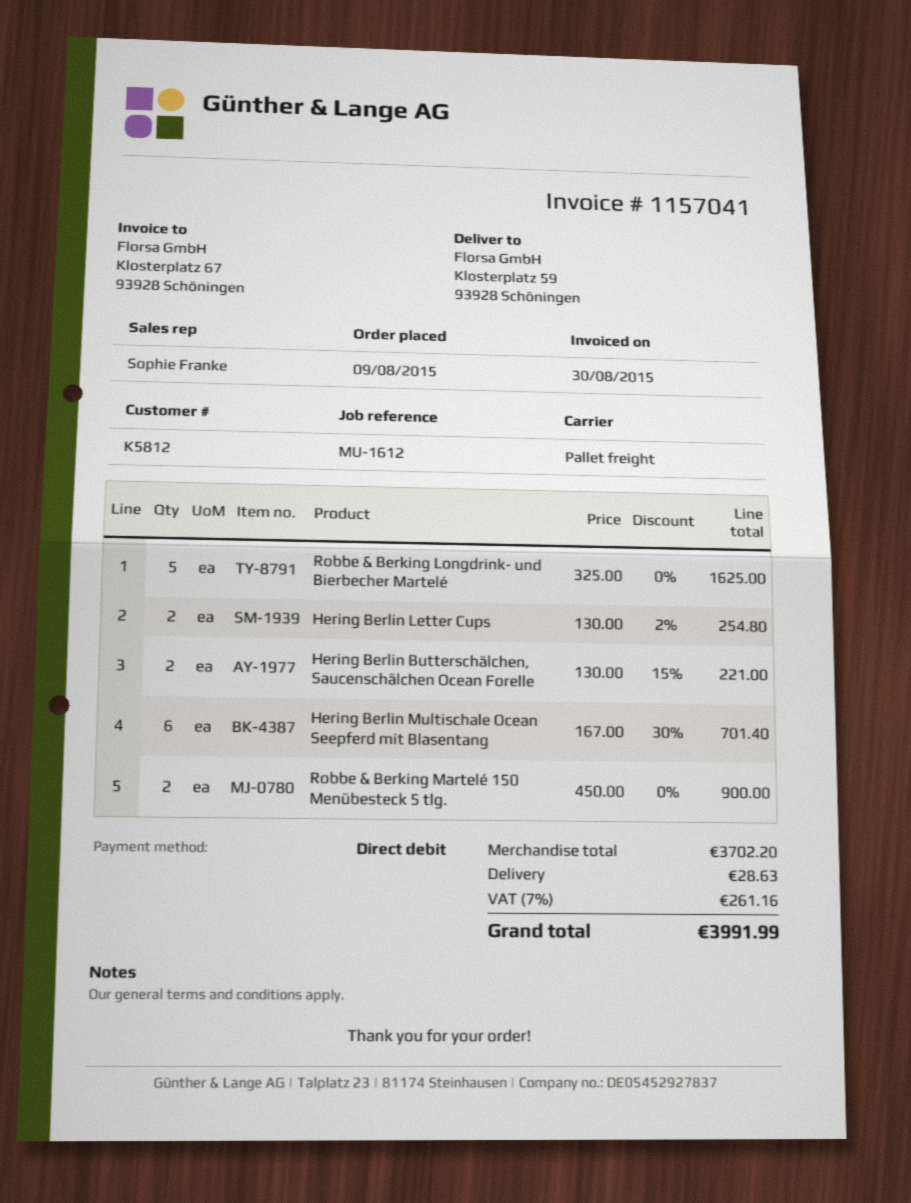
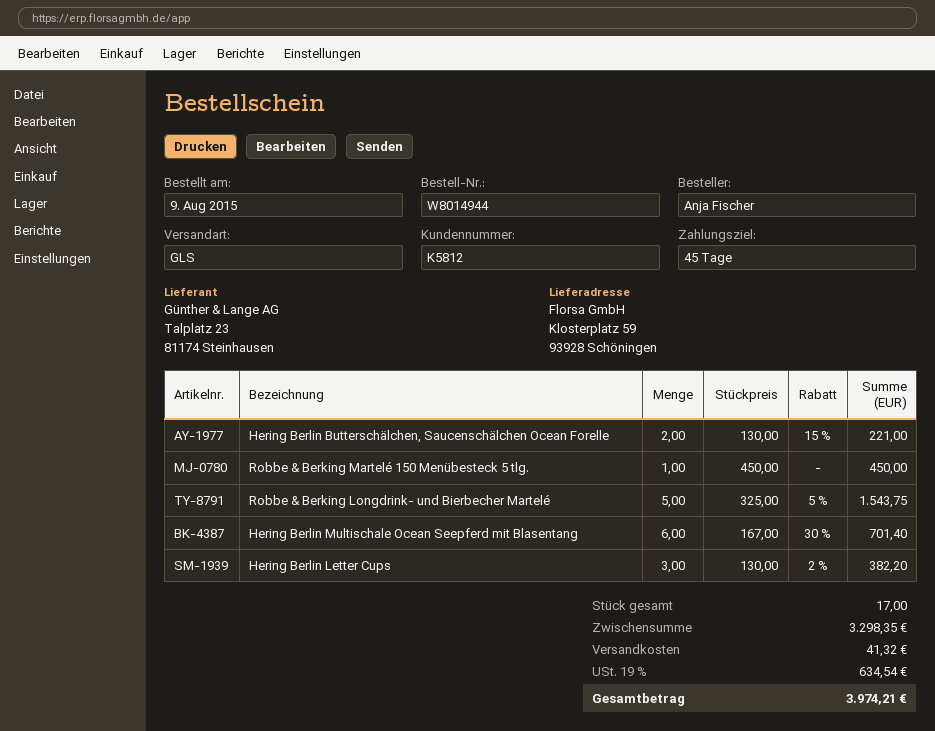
shipping method: pallet freight -> GLS
Robbe & Berking Longdrink- und Bierbecher Martelé: 5 x 325.00 = 1625.00 -> 5 x 325.00 - 5% = 1543.75
Hering Berlin Letter Cups: 2 x 130.00 - 2% = 254.80 -> 3 x 130.00 - 2% = 382.20
Robbe & Berking Martelé 150 Menübesteck 5 tlg.: 2 x 450.00 = 900.00 -> 1 x 450.00 = 450.00
subtotal: 3702.20 -> 3298.35
shipping: 28.63 -> 41.32
tax: 7% = 261.16 -> 19% = 634.54
total: 3991.99 -> 3974.21

